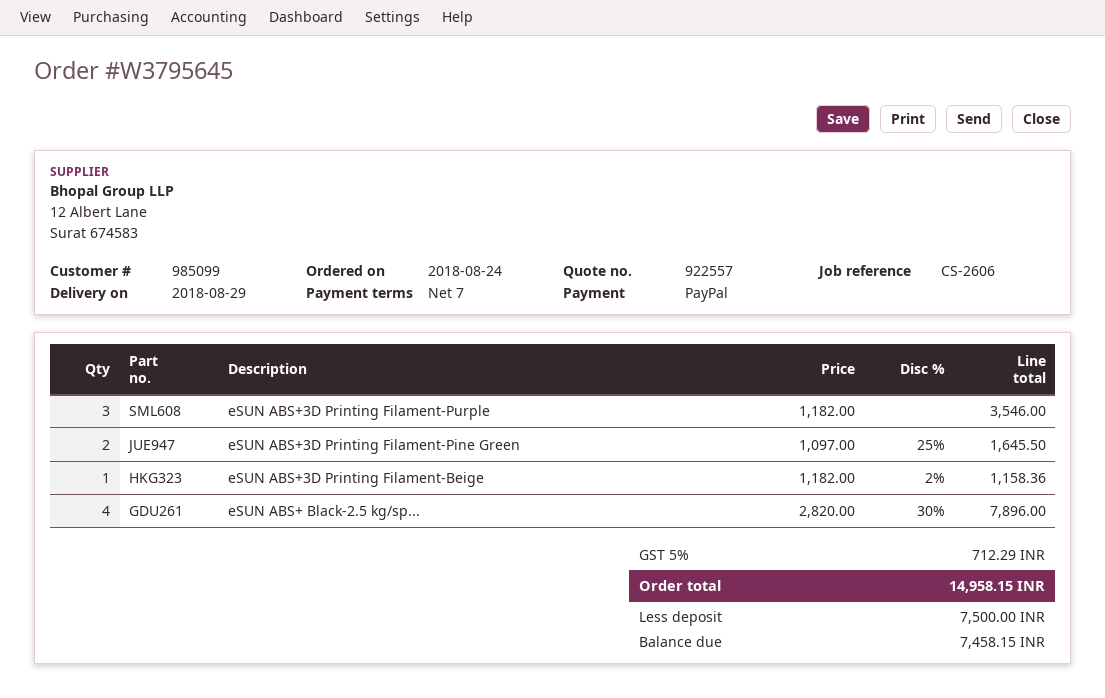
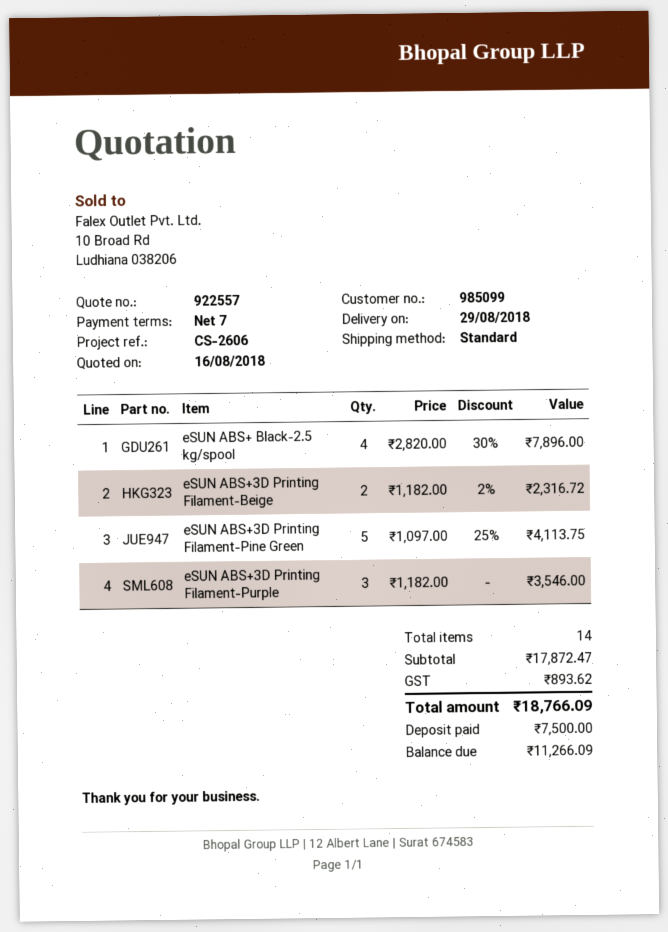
eSUN ABS+3D Printing Filament-Pine Green: 2 x 1097.00 - 25% = 1645.50 -> 5 x 1097.00 - 25% = 4113.75
eSUN ABS+3D Printing Filament-Beige: 1 x 1182.00 - 2% = 1158.36 -> 2 x 1182.00 - 2% = 2316.72
tax: 712.29 -> 893.62
total: 14958.15 -> 18766.09
balance: 7458.15 -> 11266.09

